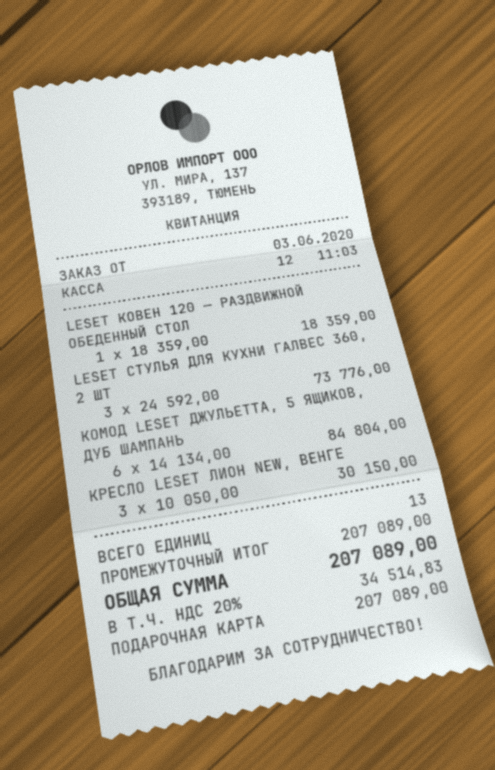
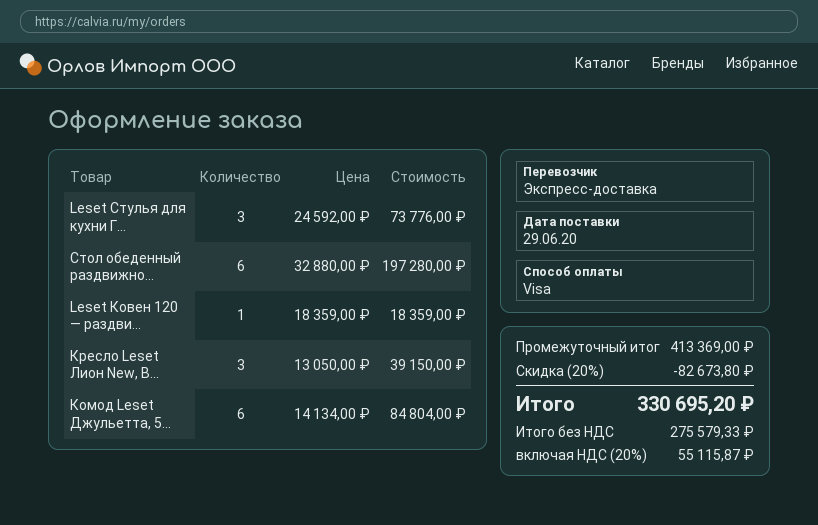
payment method: gift card -> Visa
КРЕСЛО LESET ЛИОН NEW, ВЕНГЕ: 3 x 10050.00 = 30150.00 -> 3 x 13050.00 = 39150.00
Стол обеденный раздвижно...: none -> 6 x 32880.00 = 197280.00
subtotal: 207089.00 -> 413369.00
discount: none -> 20% = 82673.80
tax: 20% = 34514.83 -> 20% = 55115.87
total: 207089.00 -> 330695.20

